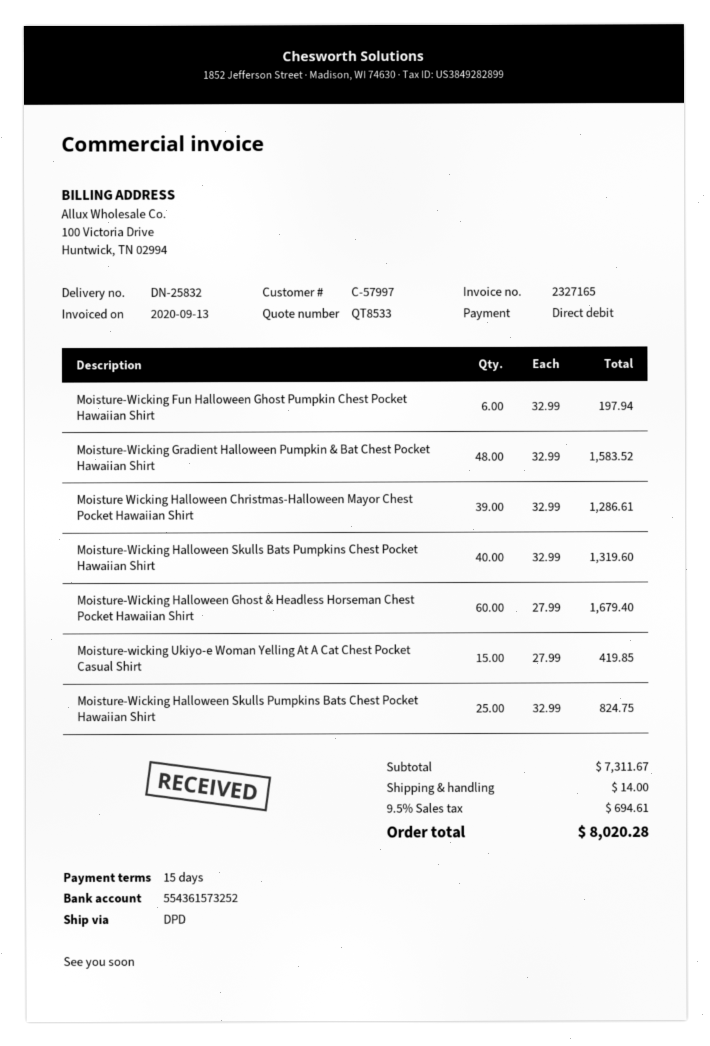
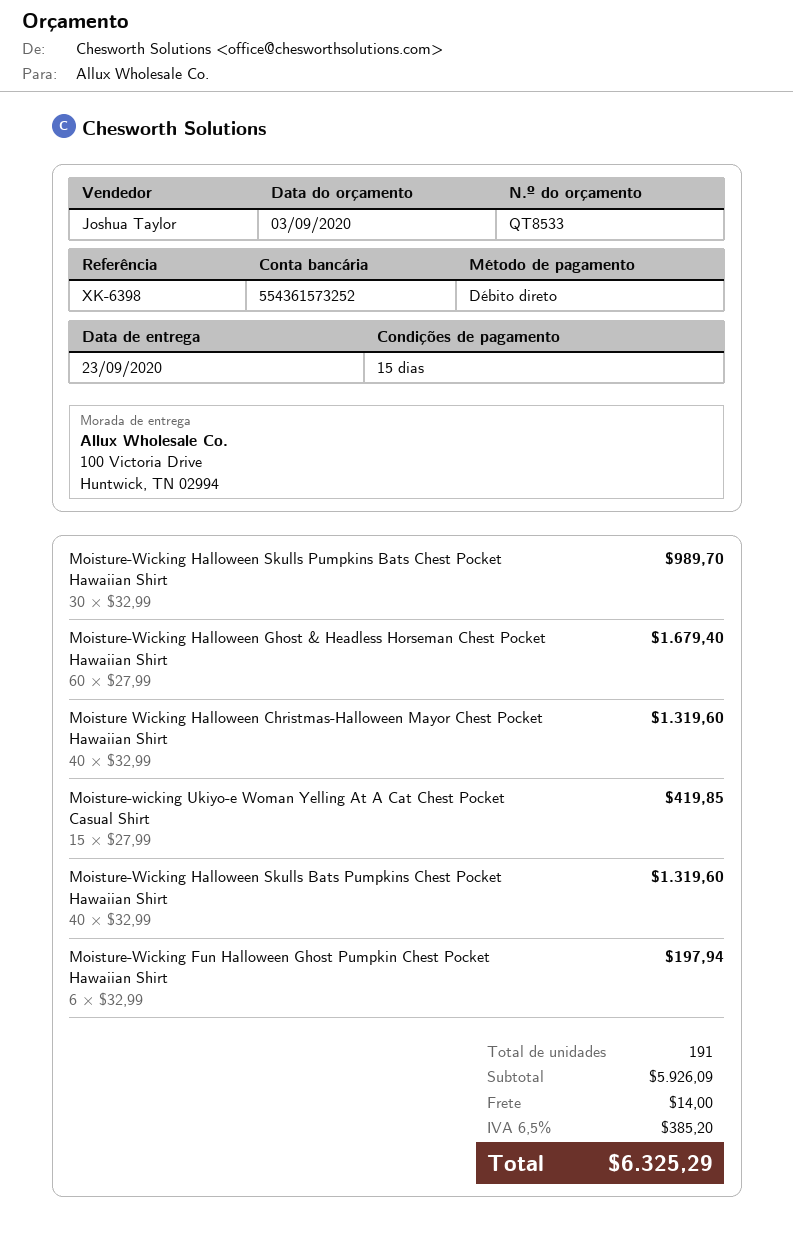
Moisture-Wicking Gradient Halloween Pumpkin & Bat Chest Pocket Hawaiian Shirt: 48 x 32.99 = 1583.52 -> none
Moisture Wicking Halloween Christmas-Halloween Mayor Chest Pocket Hawaiian Shirt: 39 x 32.99 = 1286.61 -> 40 x 32.99 = 1319.60
Moisture-Wicking Halloween Skulls Pumpkins Bats Chest Pocket Hawaiian Shirt: 25 x 32.99 = 824.75 -> 30 x 32.99 = 989.70
subtotal: 7311.67 -> 5926.09
tax: 9.5% = 694.61 -> 6.5% = 385.20
total: 8020.28 -> 6325.29

